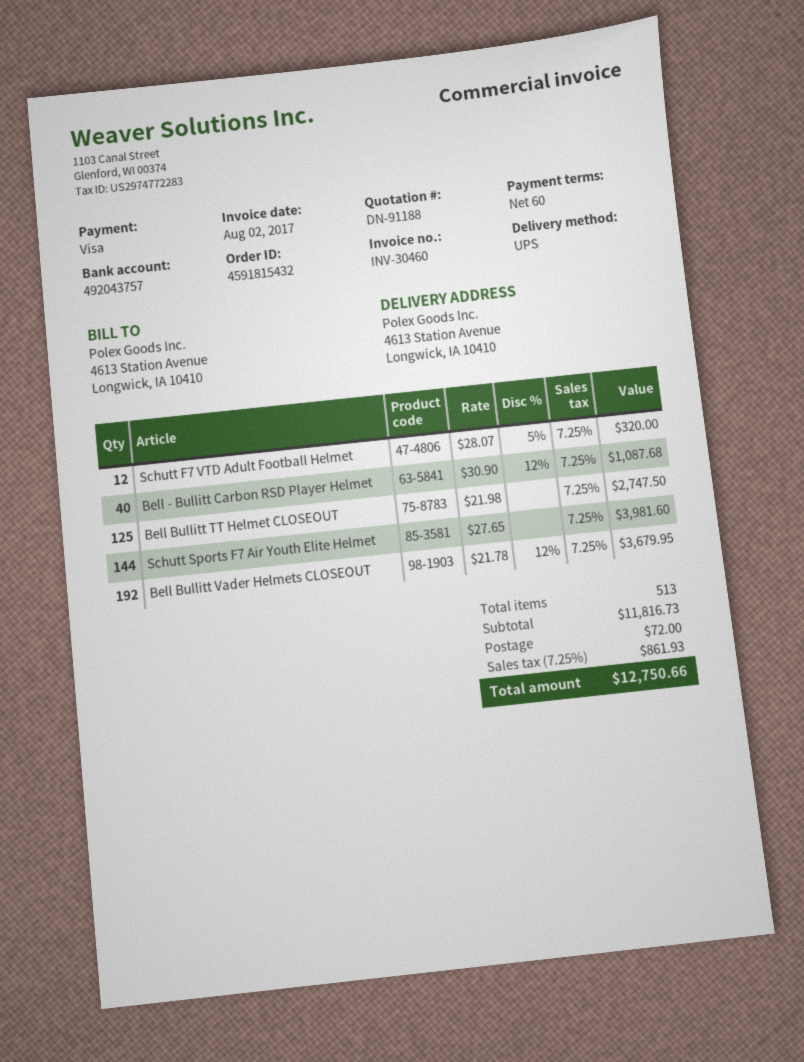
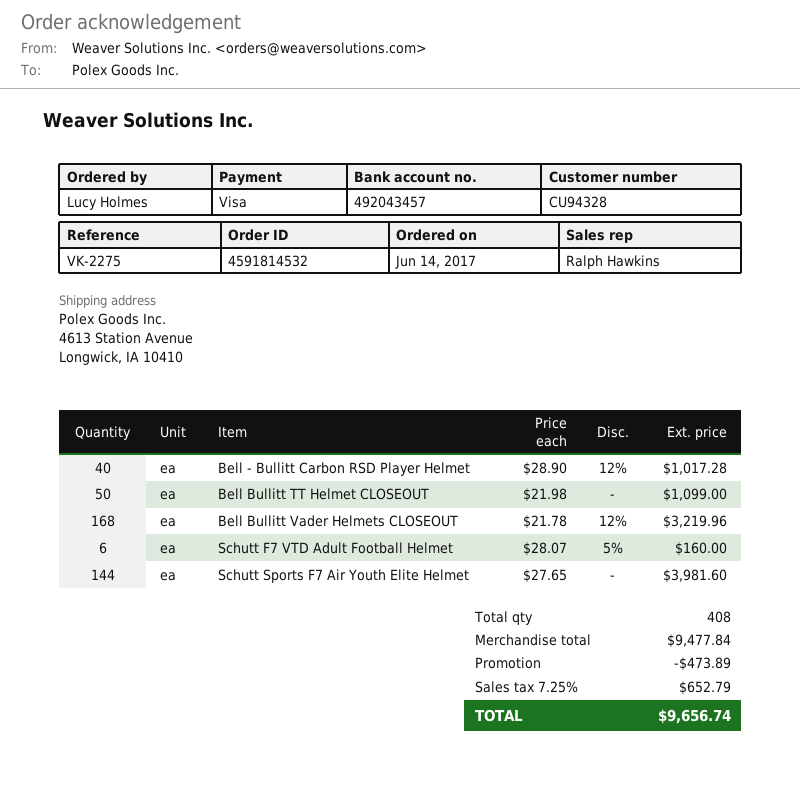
order number: 4591815432 -> 4591814532
bank account: 492043757 -> 492043457
Schutt F7 VTD Adult Football Helmet: 12 x 28.07 - 5% = 320.00 -> 6 x 28.07 - 5% = 160.00
Bell - Bullitt Carbon RSD Player Helmet: 40 x 30.90 - 12% = 1087.68 -> 40 x 28.90 - 12% = 1017.28
Bell Bullitt TT Helmet CLOSEOUT: 125 x 21.98 = 2747.50 -> 50 x 21.98 = 1099.00
Bell Bullitt Vader Helmets CLOSEOUT: 192 x 21.78 - 12% = 3679.95 -> 168 x 21.78 - 12% = 3219.96
total quantity: 513 -> 408
subtotal: 11816.73 -> 9477.84
discount: none -> 473.89
shipping: 72.00 -> none
tax: 7.25% = 861.93 -> 7.25% = 652.79
total: 12750.66 -> 9656.74

